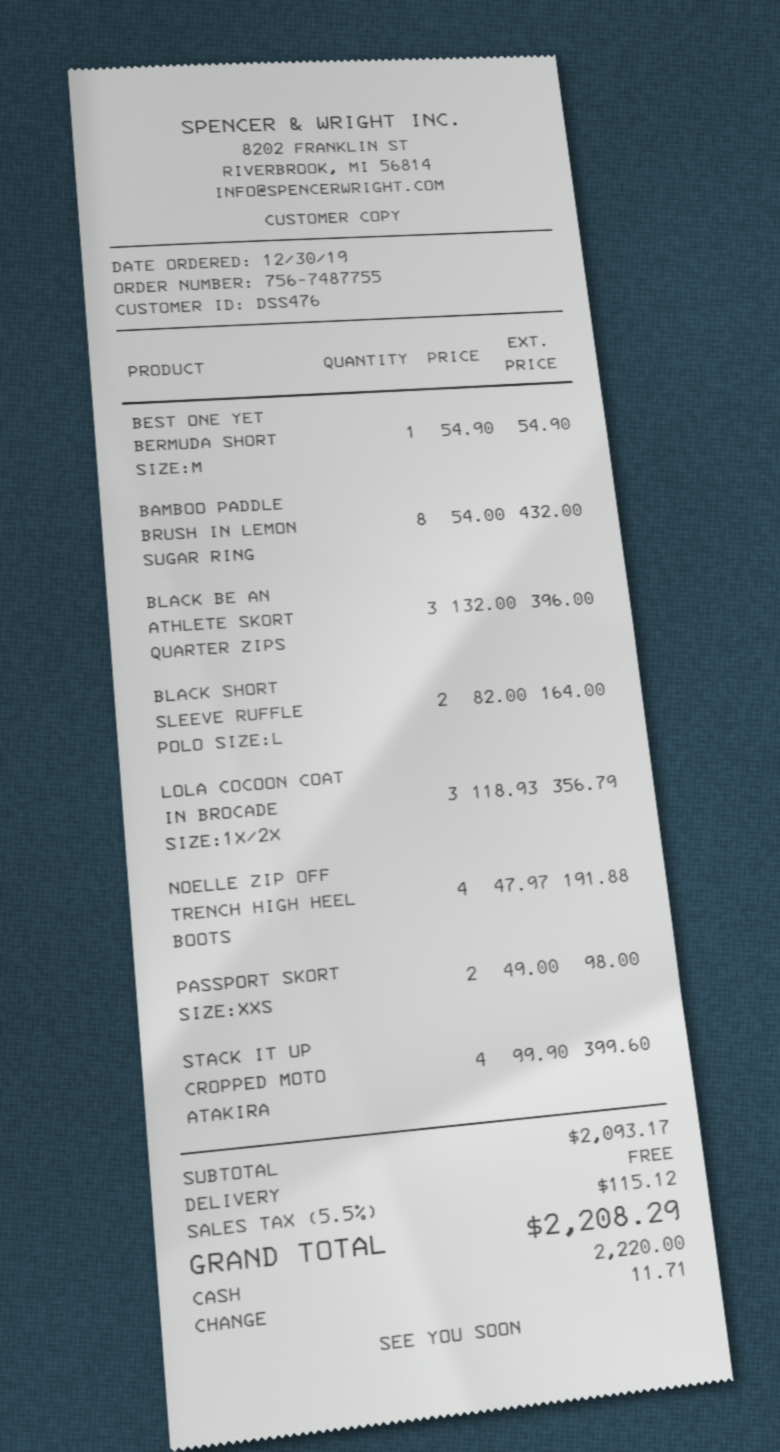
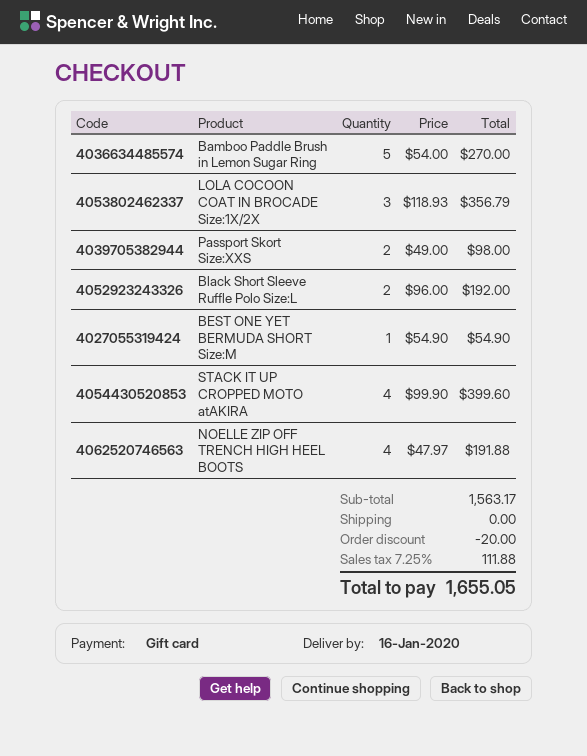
payment method: cash -> gift card
BAMBOO PADDLE BRUSH IN LEMON SUGAR RING: 8 x 54.00 = 432.00 -> 5 x 54.00 = 270.00
BLACK BE AN ATHLETE SKORT QUARTER ZIPS: 3 x 132.00 = 396.00 -> none
BLACK SHORT SLEEVE RUFFLE POLO SIZE:L: 2 x 82.00 = 164.00 -> 2 x 96.00 = 192.00
subtotal: 2093.17 -> 1563.17
discount: none -> 20.00
tax: 5.5% = 115.12 -> 7.25% = 111.88
total: 2208.29 -> 1655.05

